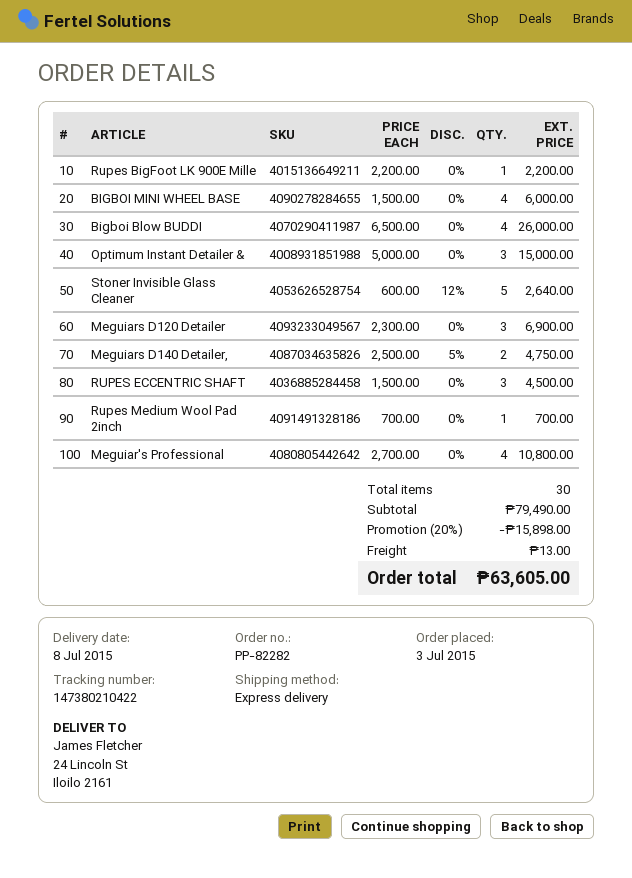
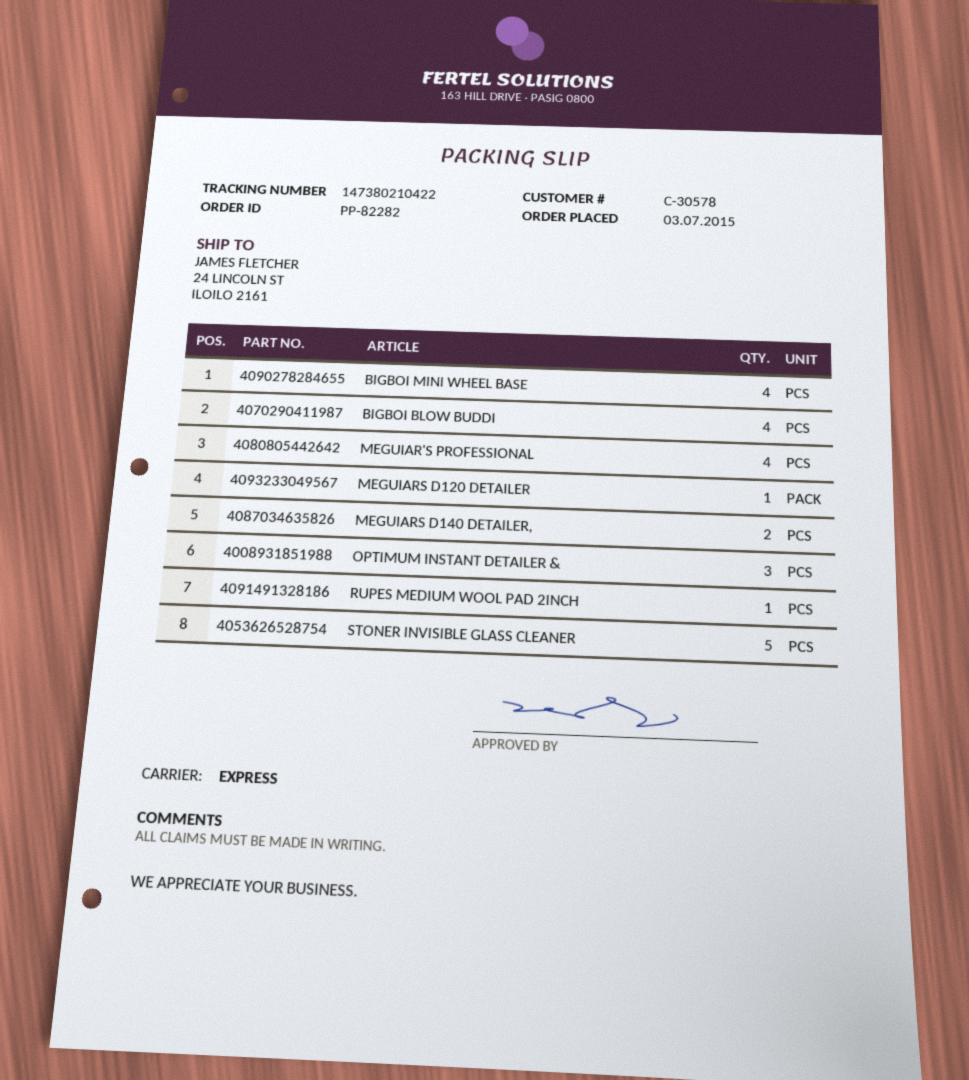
Rupes BigFoot LK 900E Mille: 1 -> none
Meguiars D120 Detailer: 3 -> 1
RUPES ECCENTRIC SHAFT: 3 -> none

